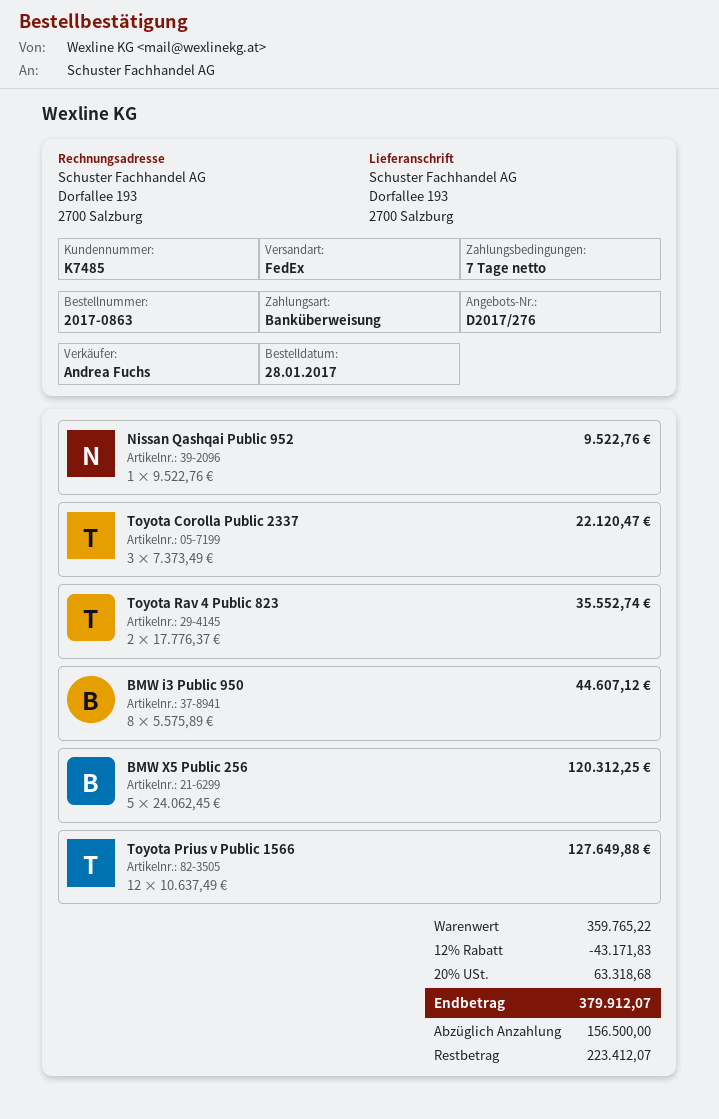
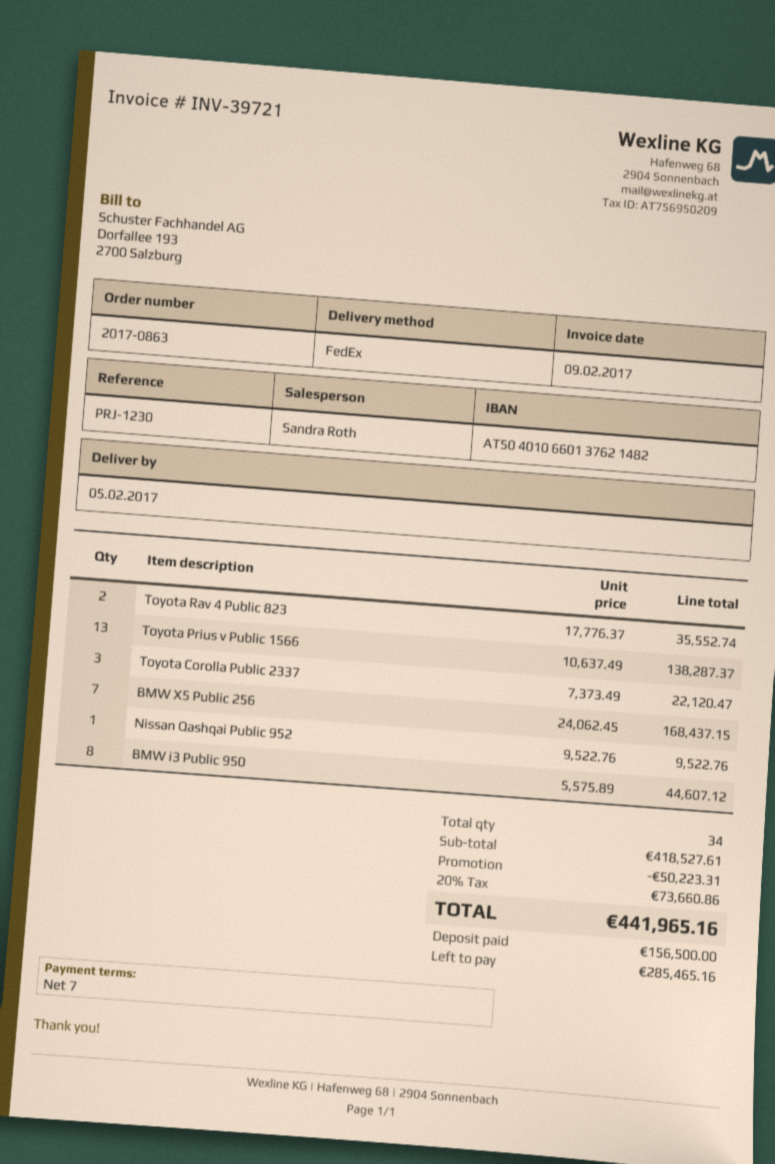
sales rep: Andrea Fuchs -> Sandra Roth
BMW X5 Public 256: 5 x 24062.45 = 120312.25 -> 7 x 24062.45 = 168437.15
Toyota Prius v Public 1566: 12 x 10637.49 = 127649.88 -> 13 x 10637.49 = 138287.37
subtotal: 359765.22 -> 418527.61
discount: 43171.83 -> 50223.31
tax: 20% = 63318.68 -> 20% = 73660.86
total: 379912.07 -> 441965.16
balance: 223412.07 -> 285465.16

